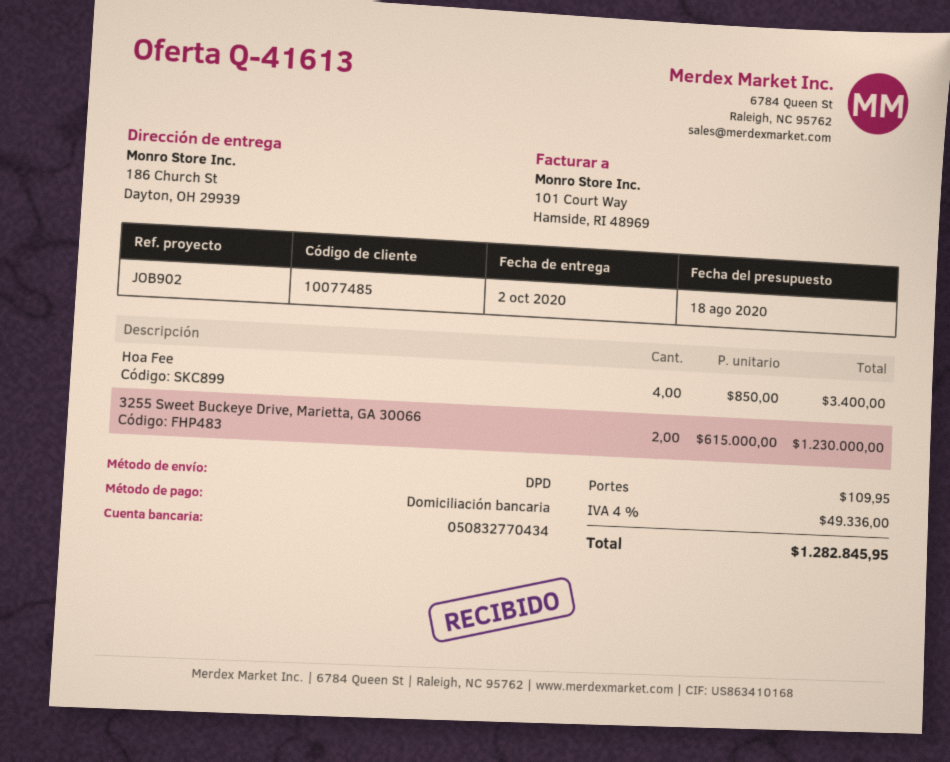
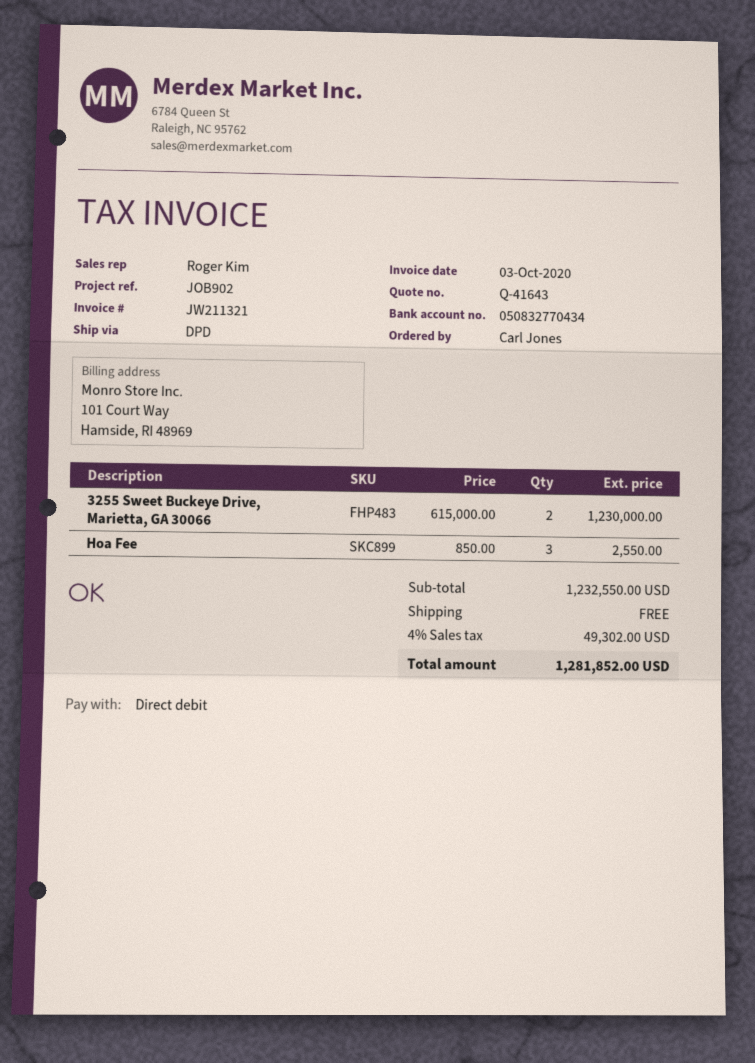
quote number: Q-41613 -> Q-41643
Hoa Fee: 4 x 850.00 = 3400.00 -> 3 x 850.00 = 2550.00
shipping: 109.95 -> 0.00
tax: 4% = 49336.00 -> 4% = 49302.00
total: 1282845.95 -> 1281852.00

